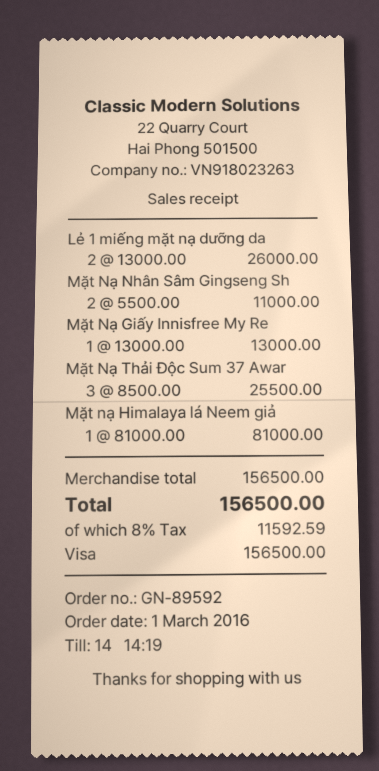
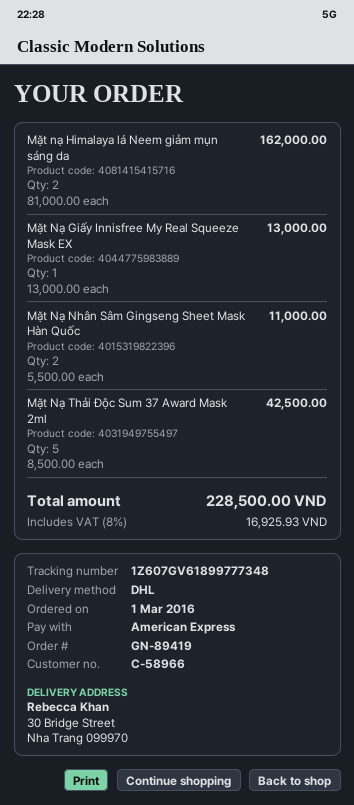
order number: GN-89592 -> GN-89419
payment method: Visa -> American Express
Lẻ 1 miếng mặt nạ dưỡng da: 2 x 13000.00 = 26000.00 -> none
Mặt Nạ Thải Độc Sum 37 Awar: 3 x 8500.00 = 25500.00 -> 5 x 8500.00 = 42500.00
Mặt nạ Himalaya lá Neem giả: 1 x 81000.00 = 81000.00 -> 2 x 81000.00 = 162000.00
tax: 8% = 11592.59 -> 8% = 16925.93
total: 156500.00 -> 228500.00

